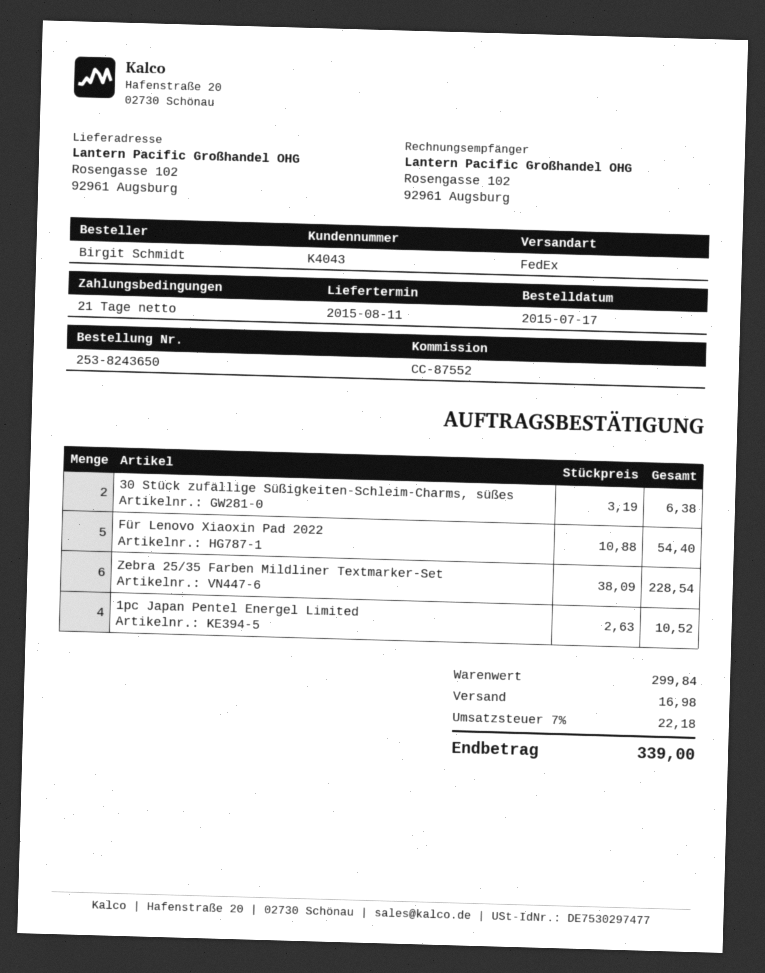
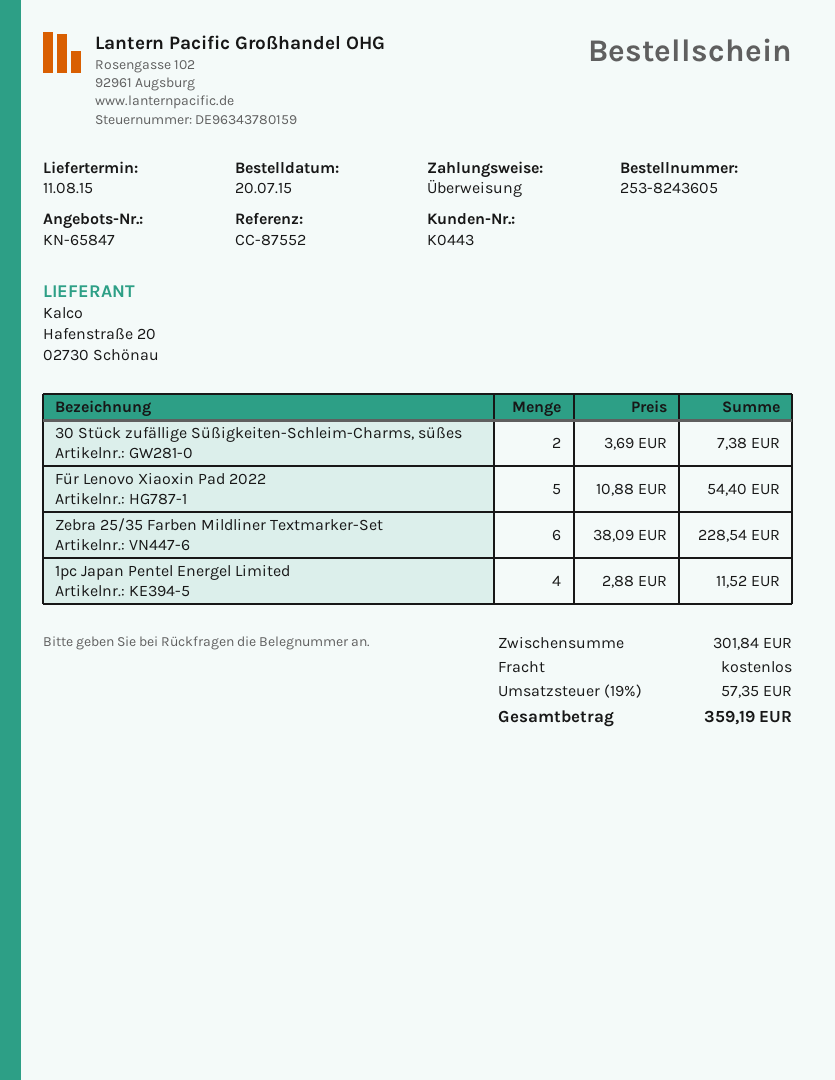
order number: 253-8243650 -> 253-8243605
order date: 2015-07-17 -> 2015-07-20
customer number: K4043 -> K0443
30 Stück zufällige Süßigkeiten-Schleim-Charms, süßes: 2 x 3.19 = 6.38 -> 2 x 3.69 = 7.38
1pc Japan Pentel Energel Limited: 4 x 2.63 = 10.52 -> 4 x 2.88 = 11.52
subtotal: 299.84 -> 301.84
shipping: 16.98 -> 0.00
tax: 7% = 22.18 -> 19% = 57.35
total: 339.00 -> 359.19

